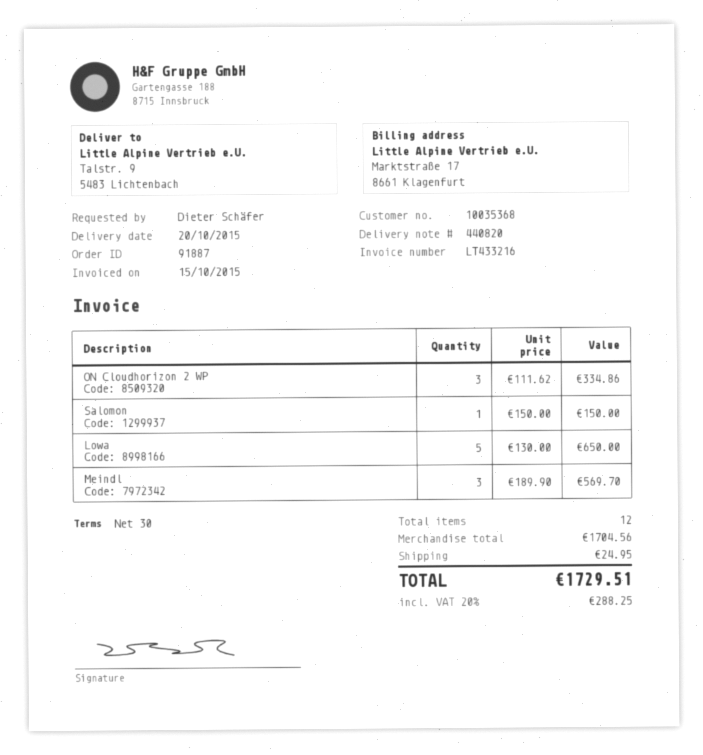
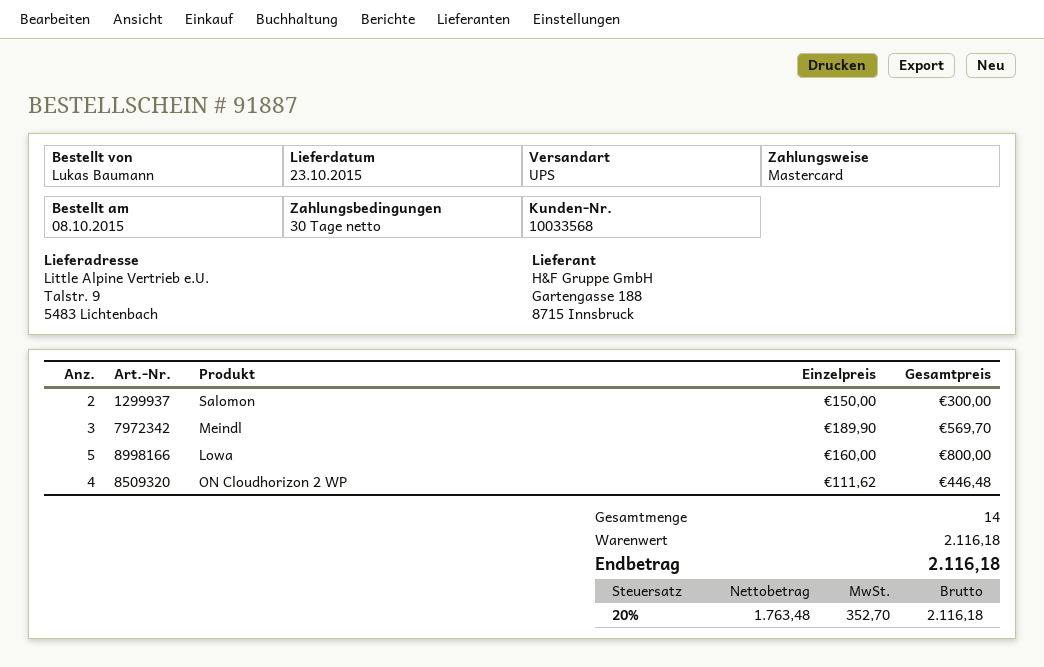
delivery date: 2015-10-20 -> 2015-10-23
customer number: 10035368 -> 10033568
ordered by: Dieter Schäfer -> Lukas Baumann
ON Cloudhorizon 2 WP: 3 x 111.62 = 334.86 -> 4 x 111.62 = 446.48
Salomon: 1 x 150.00 = 150.00 -> 2 x 150.00 = 300.00
Lowa: 5 x 130.00 = 650.00 -> 5 x 160.00 = 800.00
total quantity: 12 -> 14
subtotal: 1704.56 -> 2116.18
shipping: 24.95 -> none
tax: 20% = 288.25 -> 20% = 352.70
total: 1729.51 -> 2116.18

